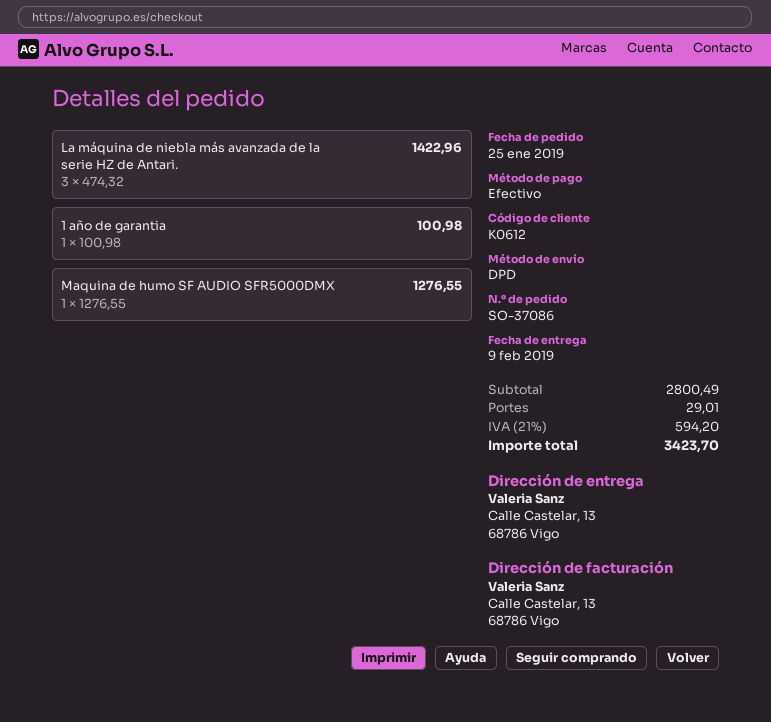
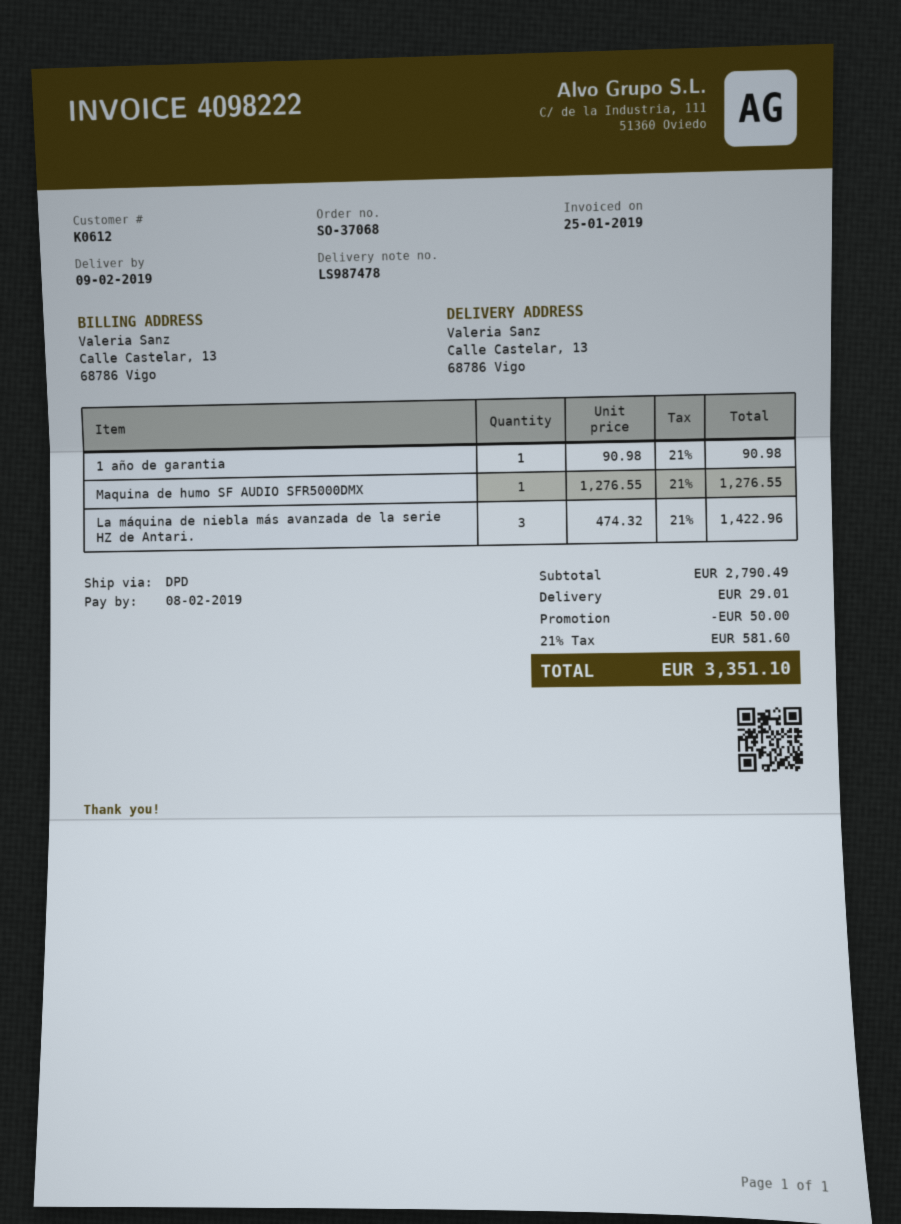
order number: SO-37086 -> SO-37068
1 año de garantia: 1 x 100.98 = 100.98 -> 1 x 90.98 = 90.98
subtotal: 2800.49 -> 2790.49
discount: none -> 50.00
tax: 21% = 594.20 -> 21% = 581.60
total: 3423.70 -> 3351.10

